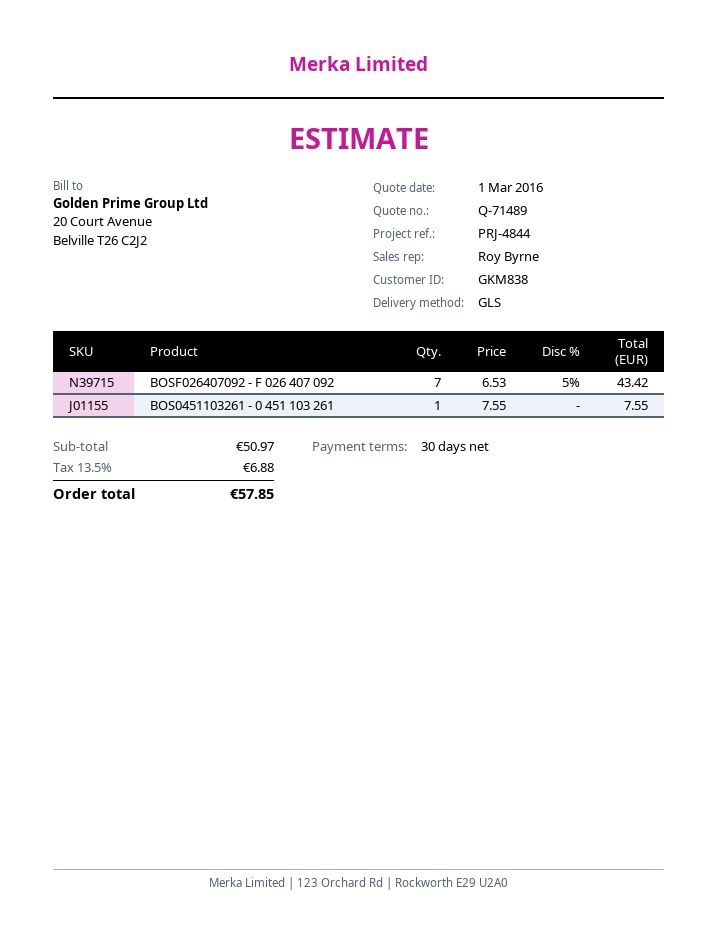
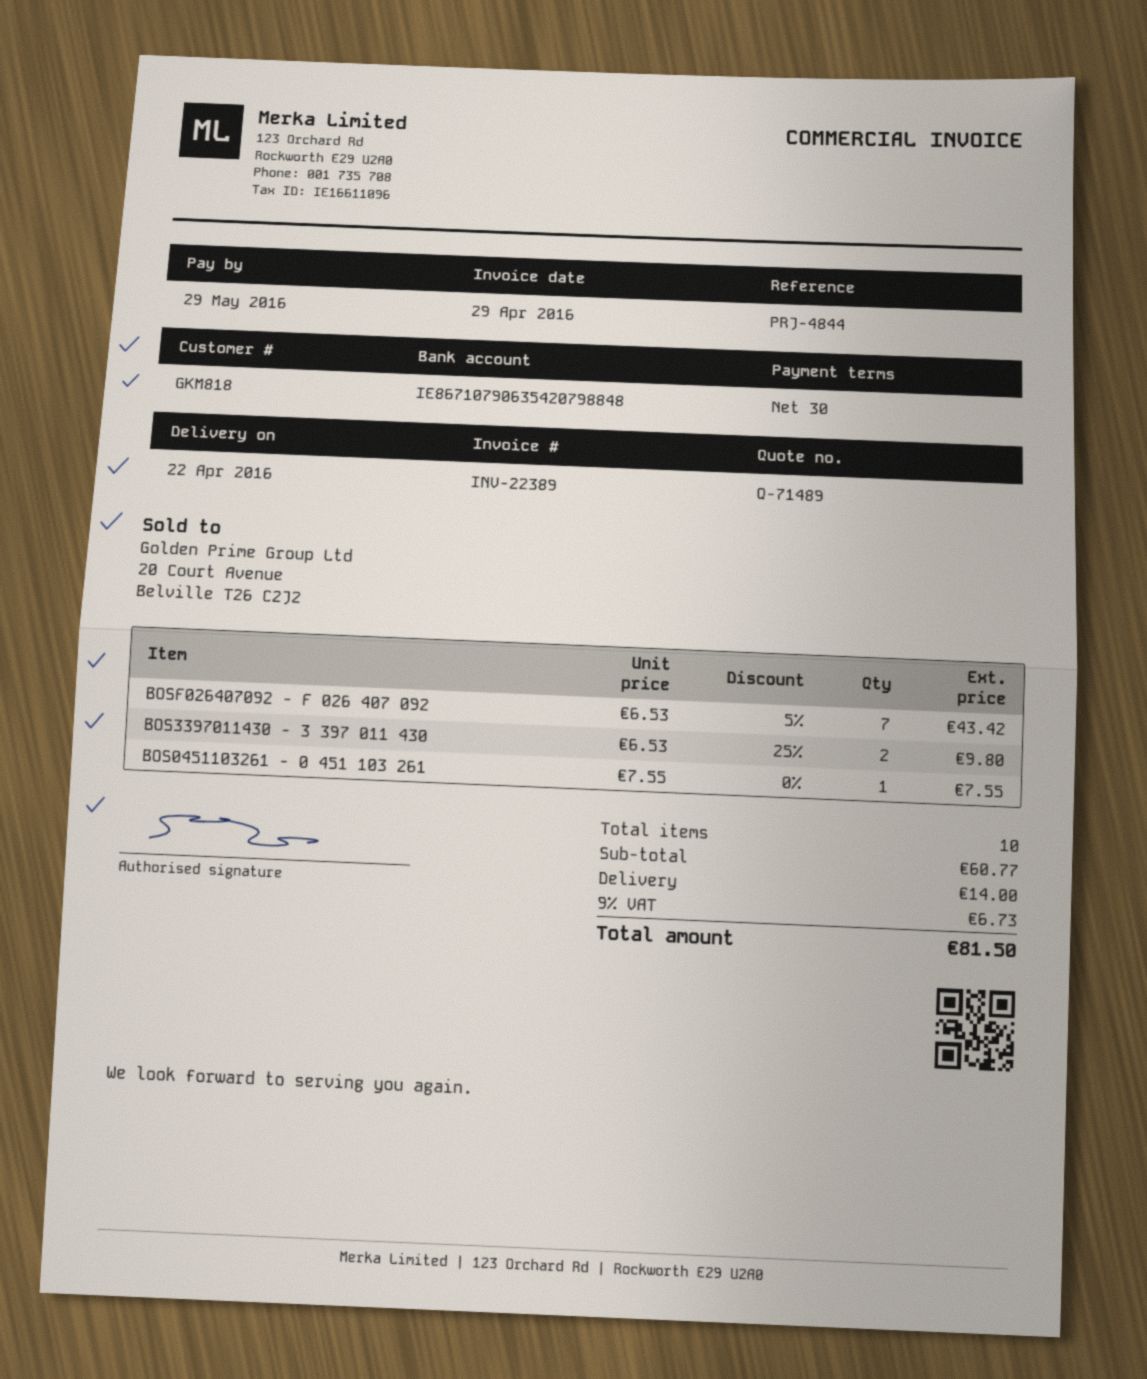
customer number: GKM838 -> GKM818
BOS3397011430 - 3 397 011 430: none -> 2 x 6.53 - 25% = 9.80
subtotal: 50.97 -> 60.77
shipping: none -> 14.00
tax: 13.5% = 6.88 -> 9% = 6.73
total: 57.85 -> 81.50

